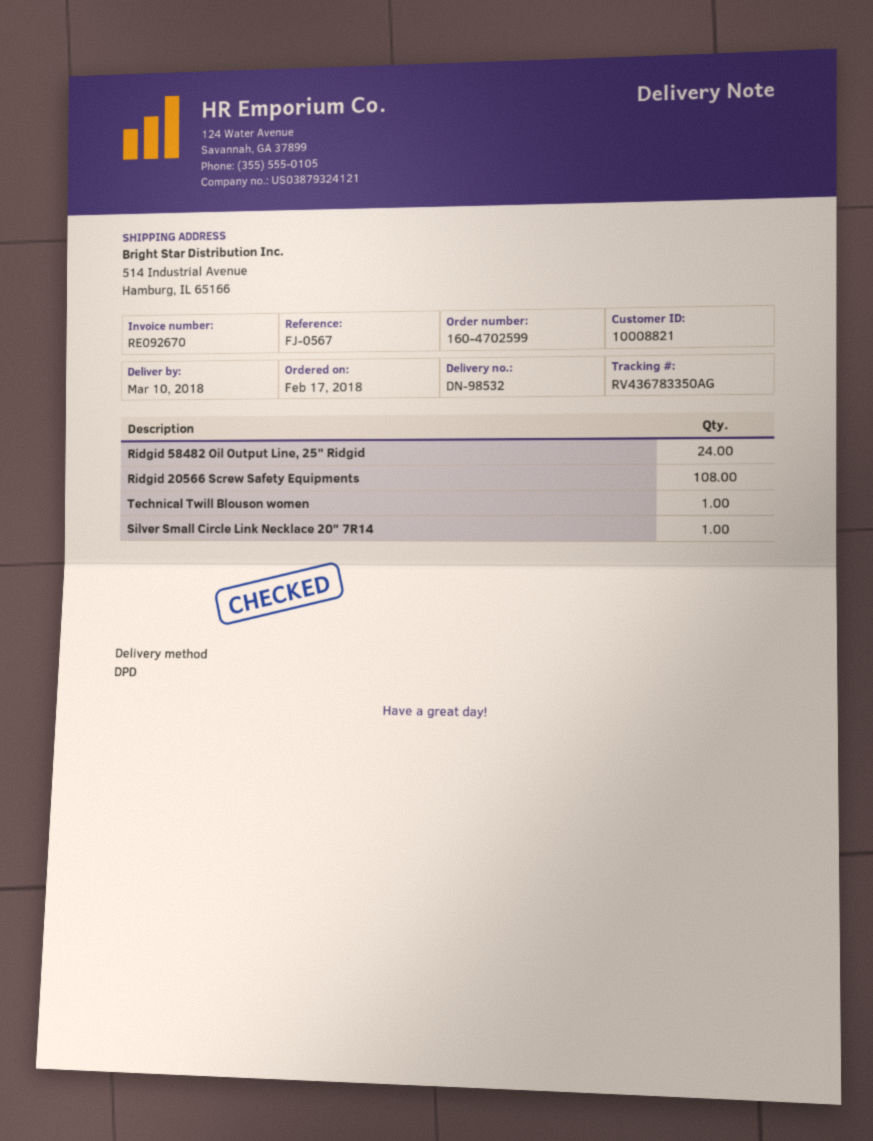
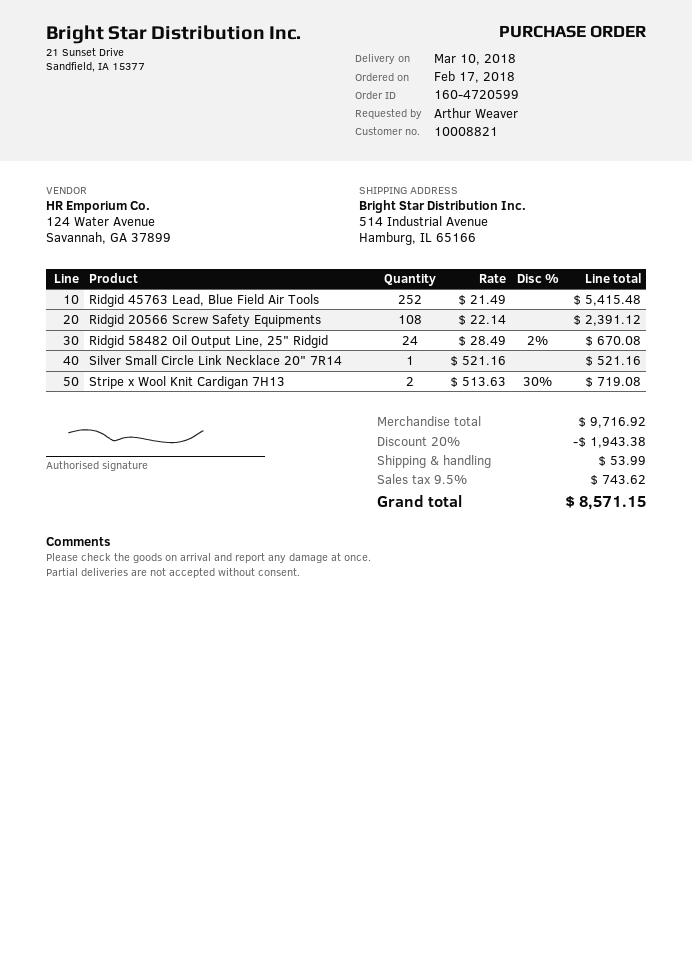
order number: 160-4702599 -> 160-4720599
Technical Twill Blouson women: 1 -> none
Ridgid 45763 Lead, Blue Field Air Tools: none -> 252
Stripe x Wool Knit Cardigan 7H13: none -> 2

